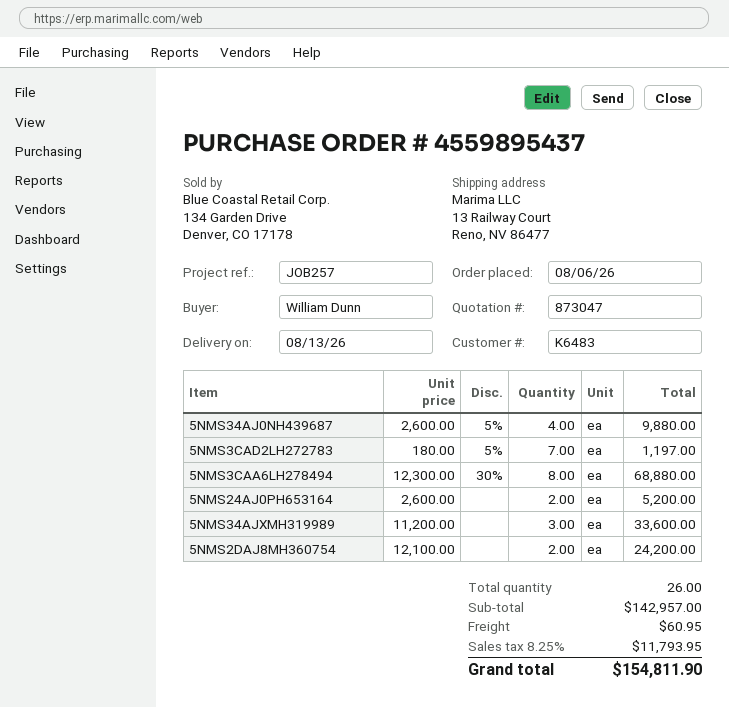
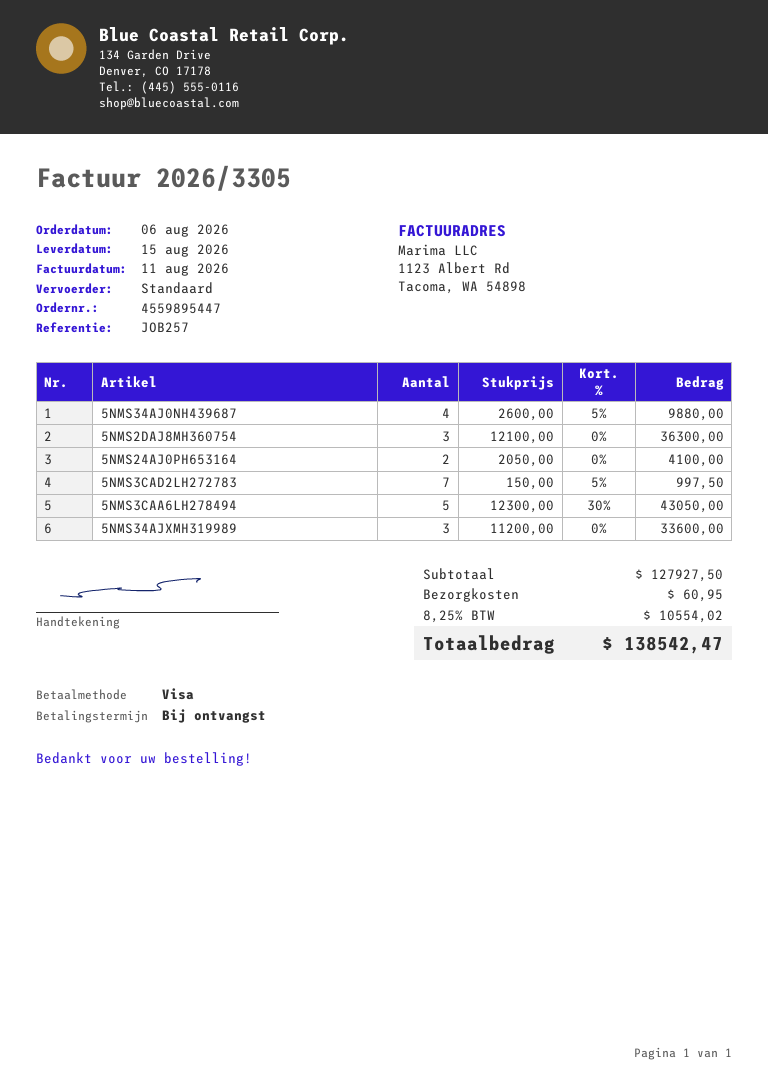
order number: 4559895437 -> 4559895447
delivery date: 2026-08-13 -> 2026-08-15
5NMS3CAD2LH272783: 7 x 180.00 - 5% = 1197.00 -> 7 x 150.00 - 5% = 997.50
5NMS3CAA6LH278494: 8 x 12300.00 - 30% = 68880.00 -> 5 x 12300.00 - 30% = 43050.00
5NMS24AJ0PH653164: 2 x 2600.00 = 5200.00 -> 2 x 2050.00 = 4100.00
5NMS2DAJ8MH360754: 2 x 12100.00 = 24200.00 -> 3 x 12100.00 = 36300.00
subtotal: 142957.00 -> 127927.50
tax: 8.25% = 11793.95 -> 8.25% = 10554.02
total: 154811.90 -> 138542.47

